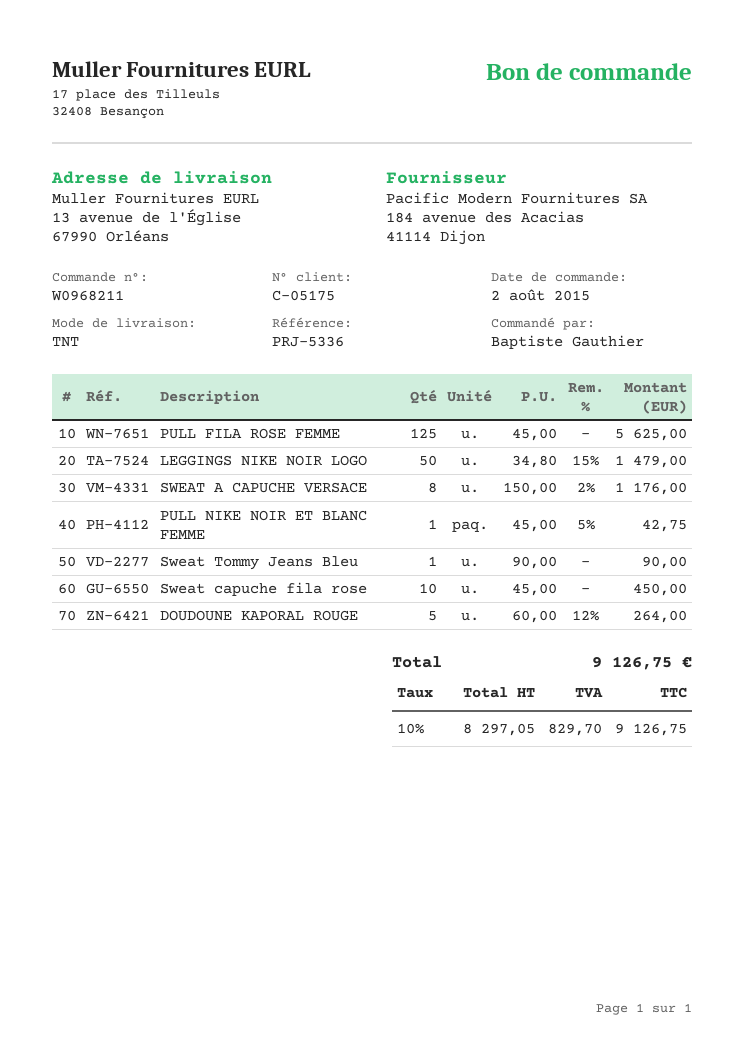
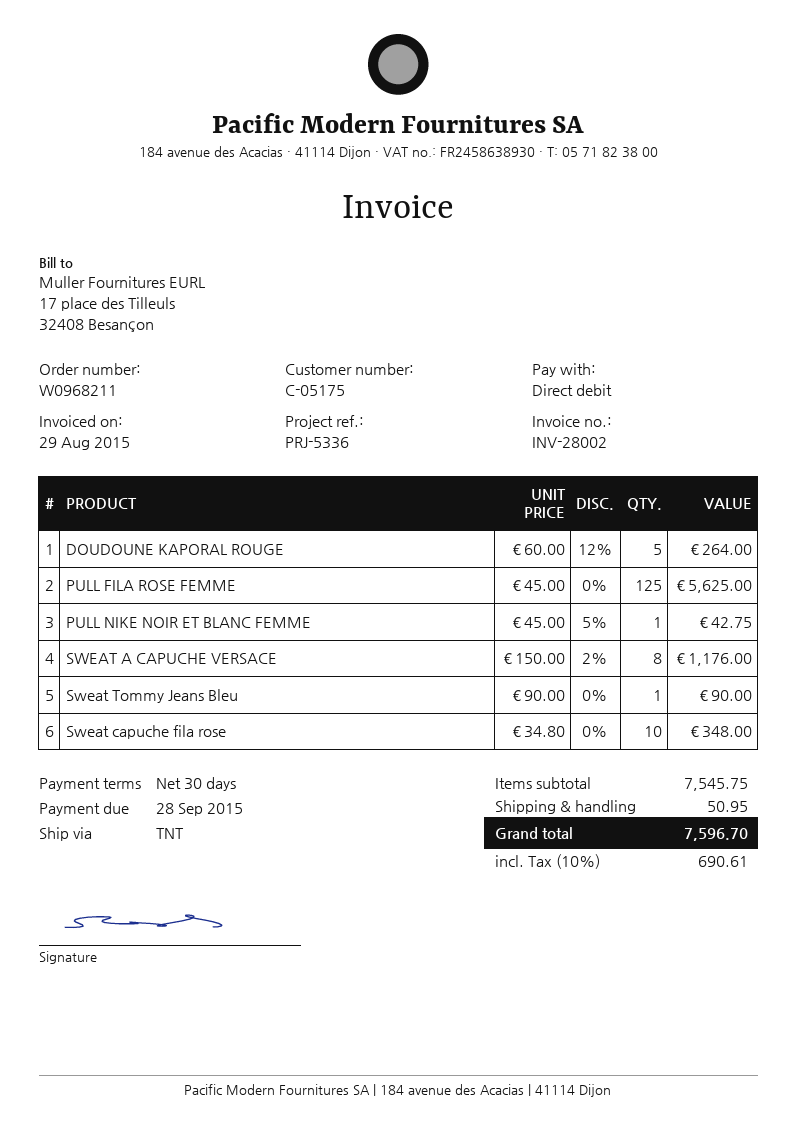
LEGGINGS NIKE NOIR LOGO: 50 x 34.80 - 15% = 1479.00 -> none
Sweat capuche fila rose: 10 x 45.00 = 450.00 -> 10 x 34.80 = 348.00
shipping: none -> 50.95
tax: 10% = 829.70 -> 10% = 690.61
total: 9126.75 -> 7596.70

